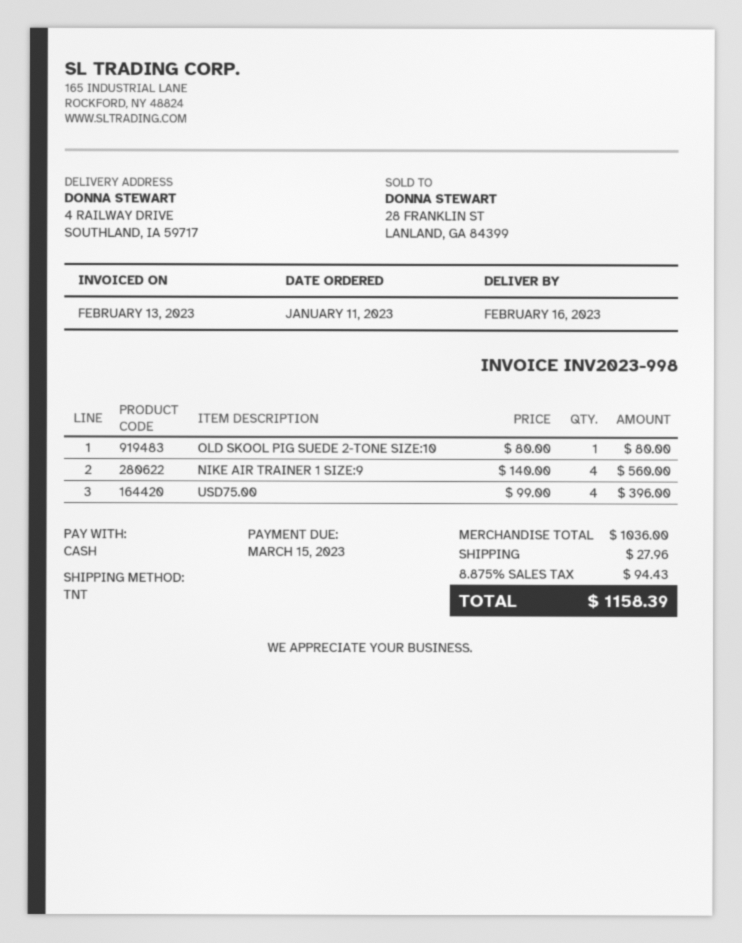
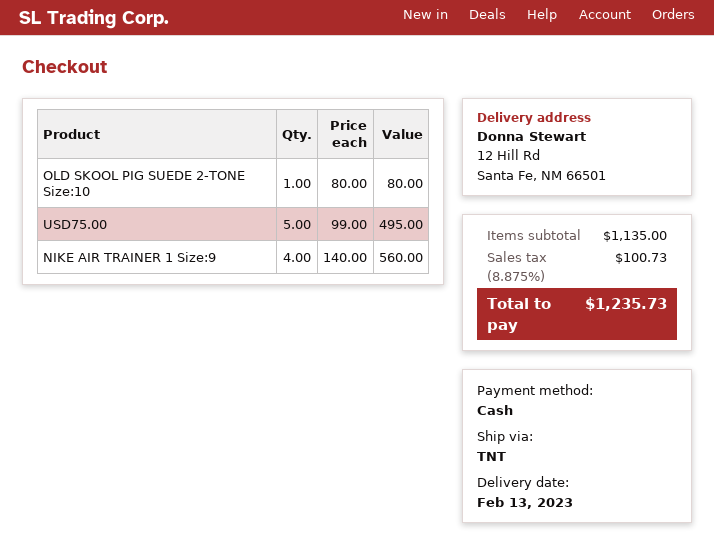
delivery date: 2023-02-16 -> 2023-02-13
ship to: 4 RAILWAY DRIVE, SOUTHLAND, IA 59717 -> 12 Hill Rd, Santa Fe, NM 66501
USD75.00: 4 x 99.00 = 396.00 -> 5 x 99.00 = 495.00
subtotal: 1036.00 -> 1135.00
shipping: 27.96 -> none
tax: 8.875% = 94.43 -> 8.875% = 100.73
total: 1158.39 -> 1235.73

